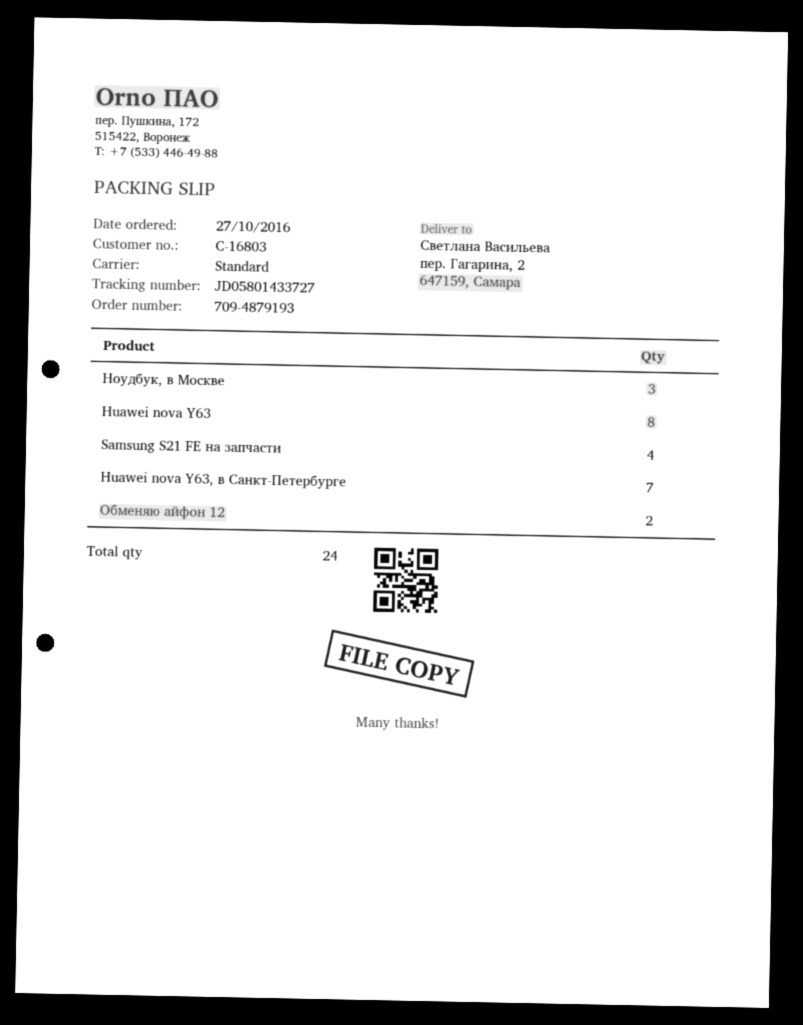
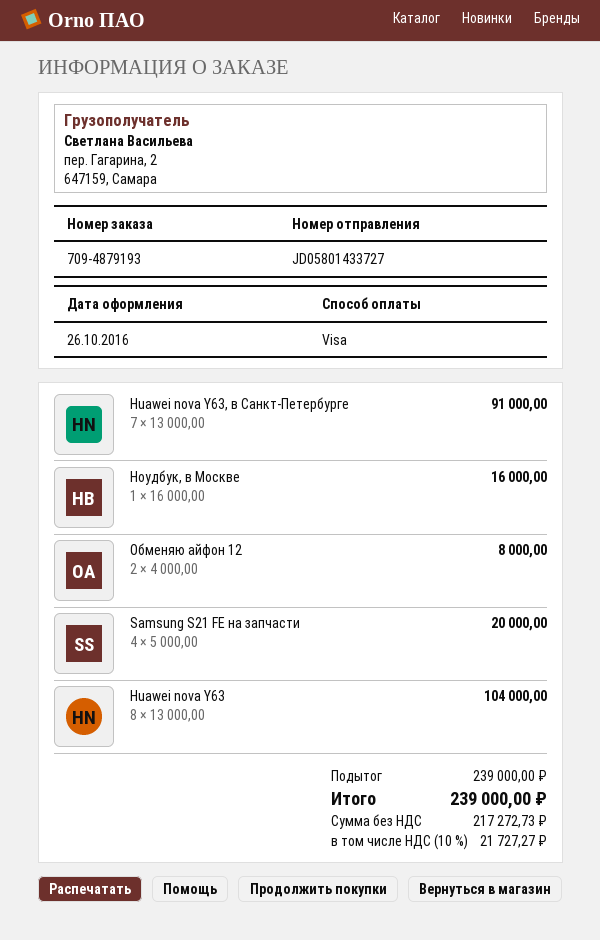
order date: 2016-10-27 -> 2016-10-26
Ноудбук, в Москве: 3 -> 1

